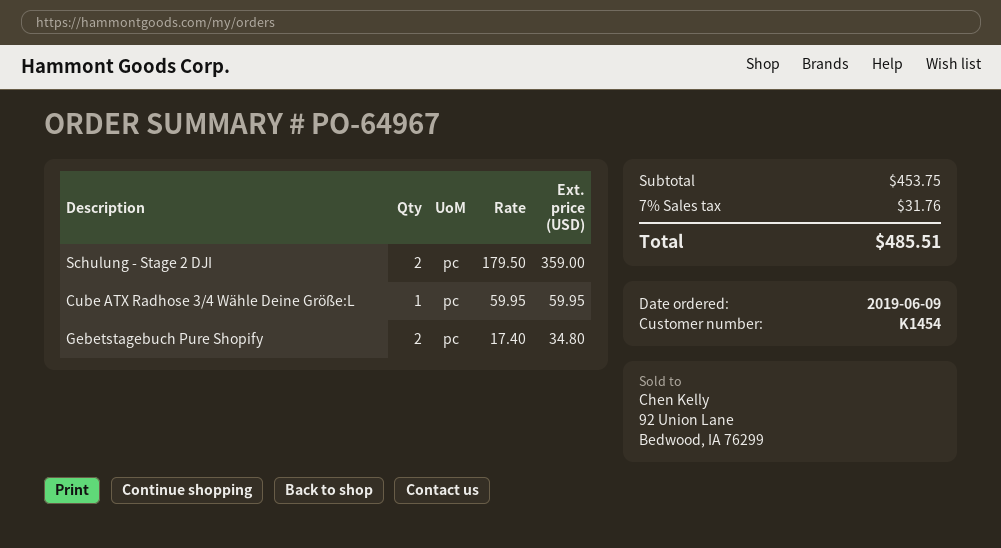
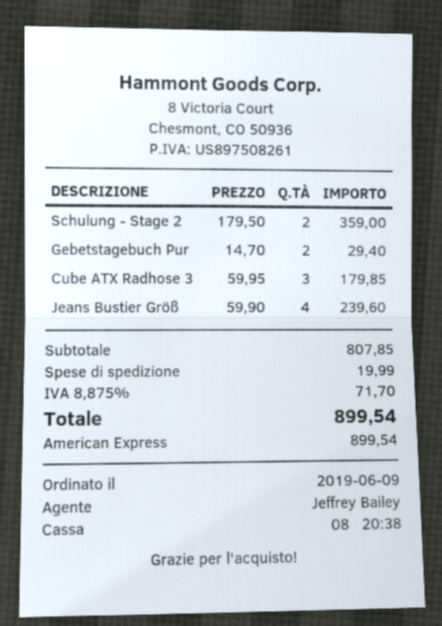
Cube ATX Radhose 3/4 Wähle Deine Größe:L: 1 x 59.95 = 59.95 -> 3 x 59.95 = 179.85
Gebetstagebuch Pure Shopify: 2 x 17.40 = 34.80 -> 2 x 14.70 = 29.40
Jeans Bustier Größ: none -> 4 x 59.90 = 239.60
subtotal: 453.75 -> 807.85
shipping: none -> 19.99
tax: 7% = 31.76 -> 8.875% = 71.70
total: 485.51 -> 899.54

